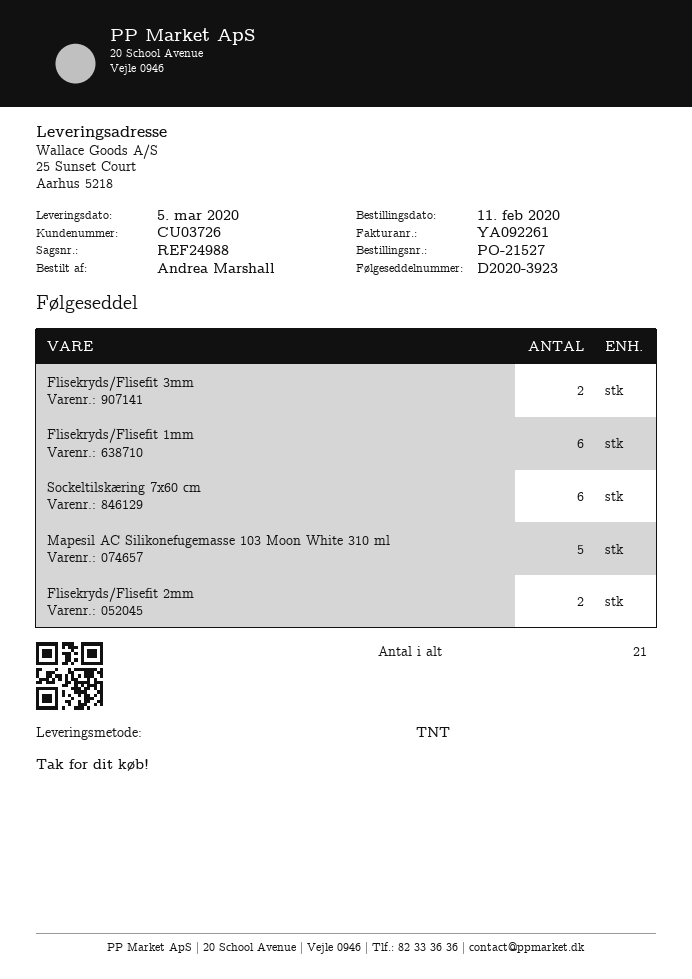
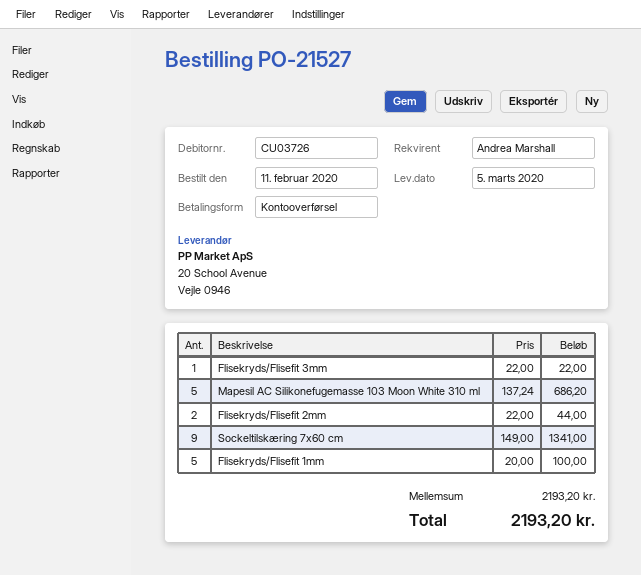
Flisekryds/Flisefit 3mm: 2 -> 1
Flisekryds/Flisefit 1mm: 6 -> 5
Sockeltilskæring 7x60 cm: 6 -> 9

